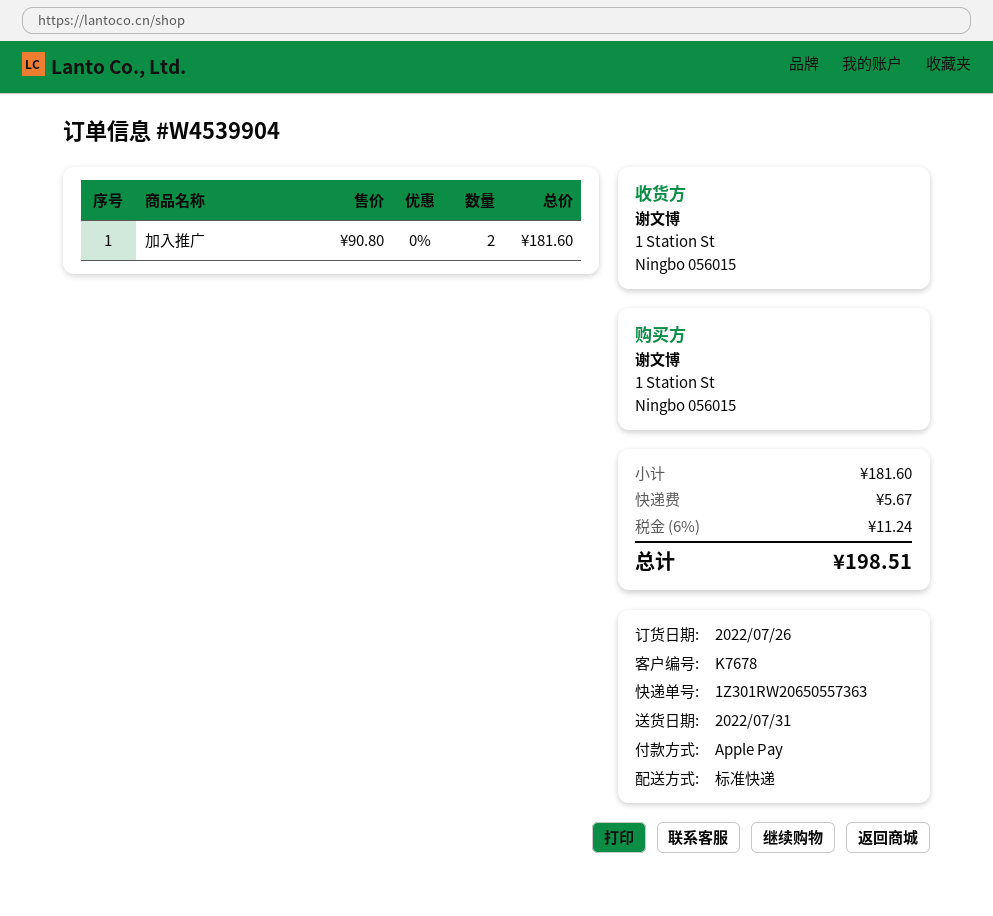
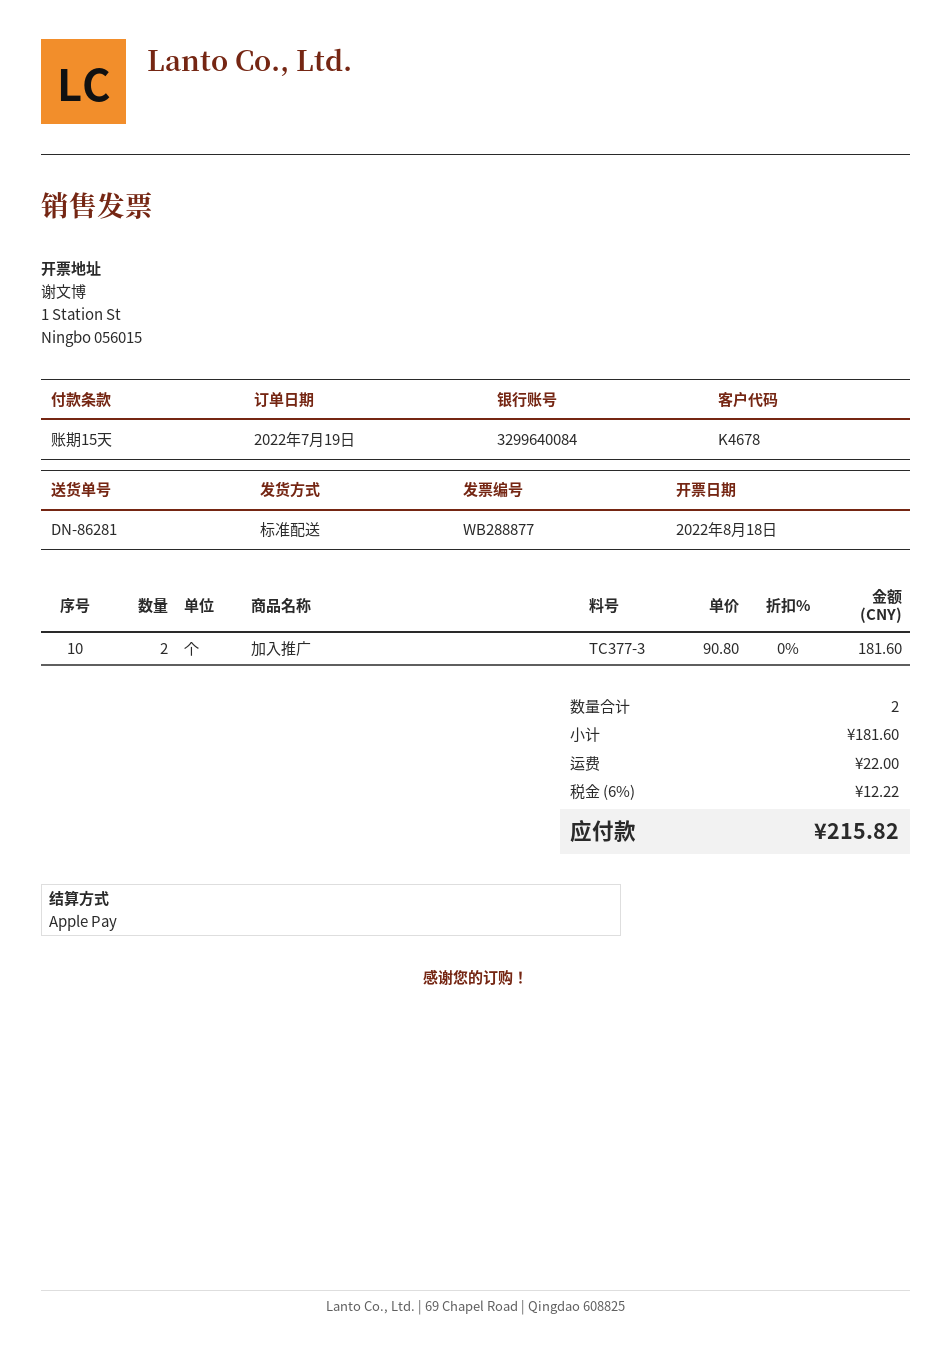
order date: 2022-07-26 -> 2022-07-19
customer number: K7678 -> K4678
shipping: 5.67 -> 22.00
tax: 6% = 11.24 -> 6% = 12.22
total: 198.51 -> 215.82

